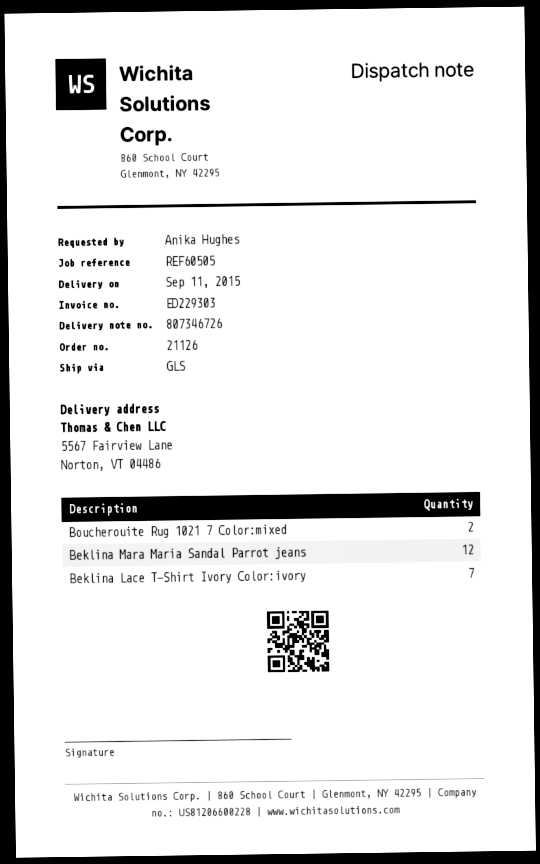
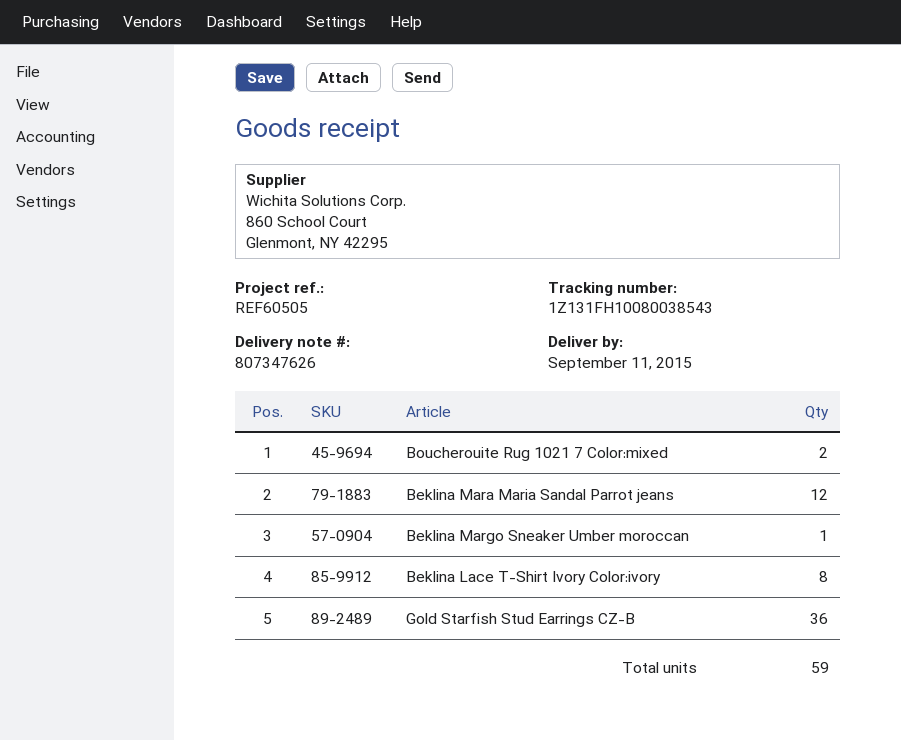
delivery note number: 807346726 -> 807347626
Beklina Lace T-Shirt Ivory Color:ivory: 7 -> 8
Beklina Margo Sneaker Umber moroccan: none -> 1
Gold Starfish Stud Earrings CZ-B: none -> 36

